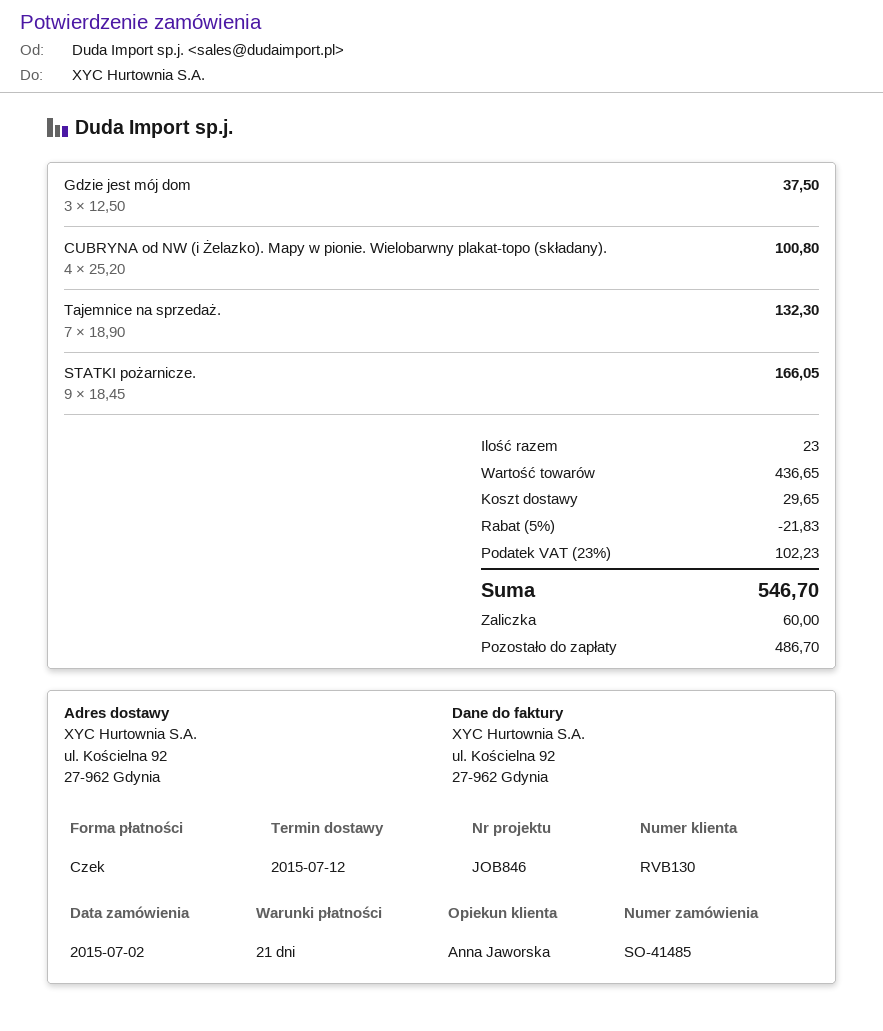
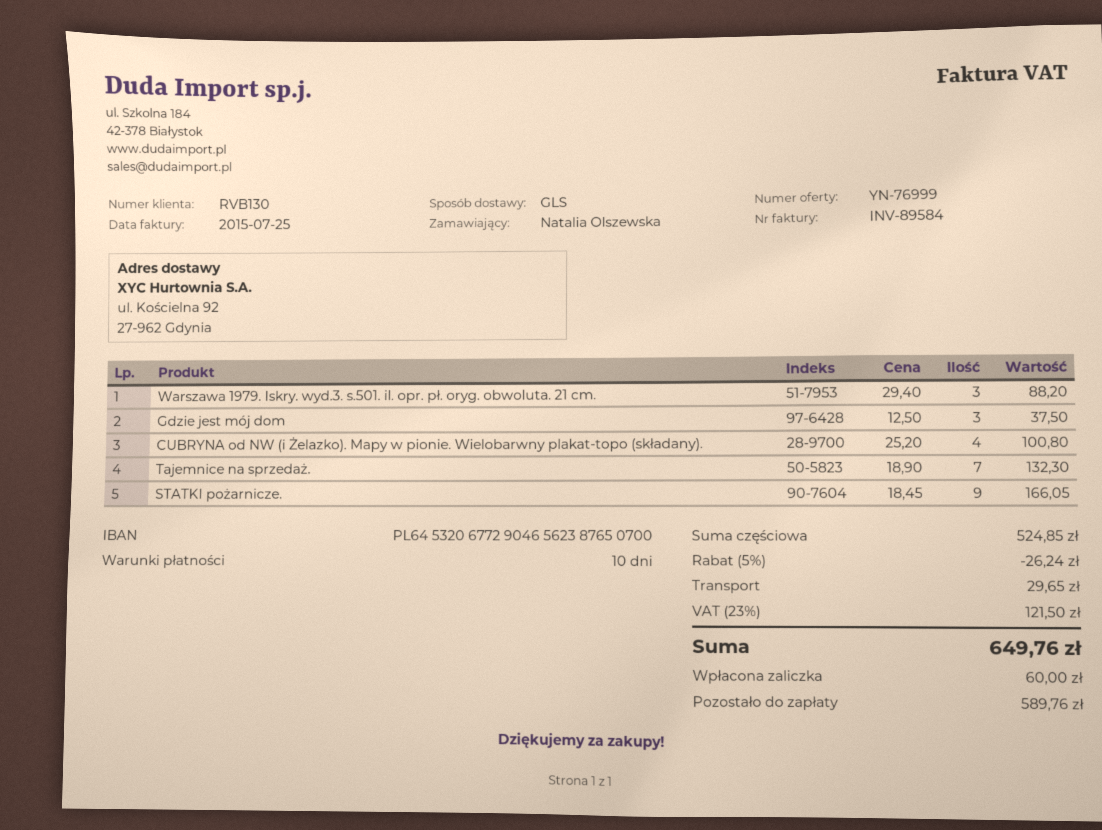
payment terms: 21 days -> 10 days
Warszawa 1979. Iskry. wyd.3. s.501. il. opr. pł. oryg. obwoluta. 21 cm.: none -> 3 x 29.40 = 88.20
subtotal: 436.65 -> 524.85
discount: 5% = 21.83 -> 5% = 26.24
tax: 23% = 102.23 -> 23% = 121.50
total: 546.70 -> 649.76
balance: 486.70 -> 589.76

